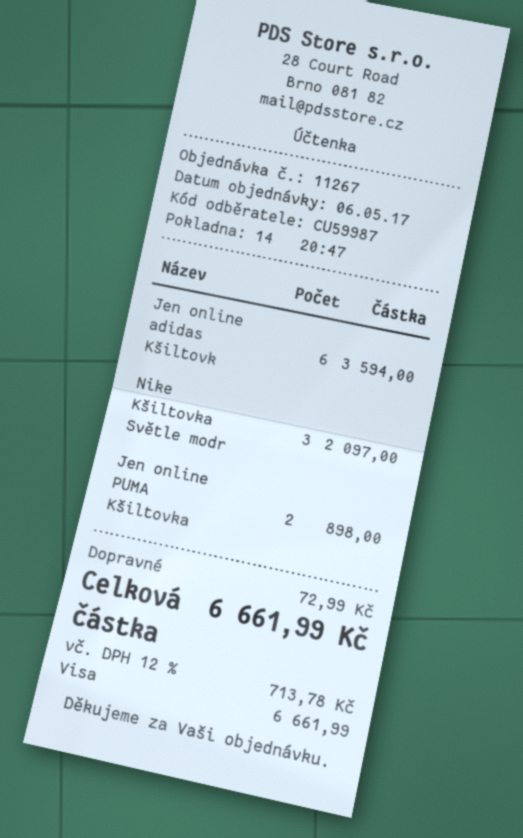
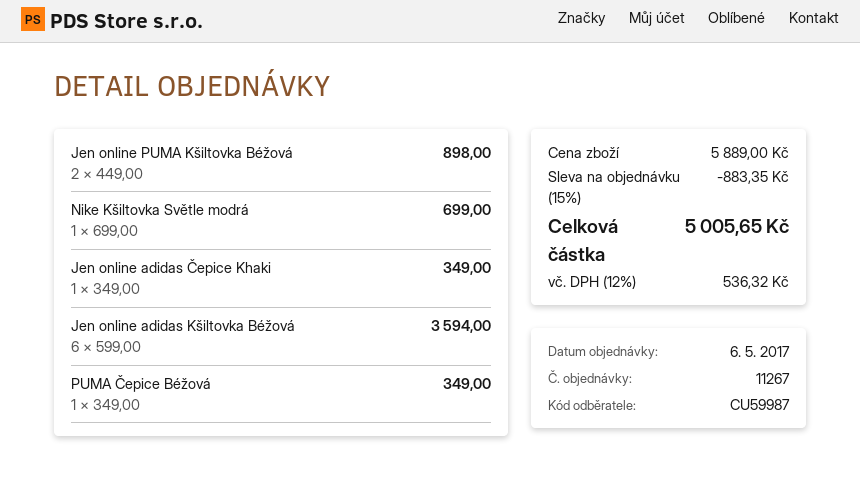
Nike Kšiltovka Světle modr: 3 for 2097.00 -> 1 for 699.00
Jen online adidas Čepice Khaki: none -> 1 for 349.00
PUMA Čepice Béžová: none -> 1 for 349.00
discount: none -> 15% = 883.35
shipping: 72.99 -> none
tax: 12% = 713.78 -> 12% = 536.32
total: 6661.99 -> 5005.65

